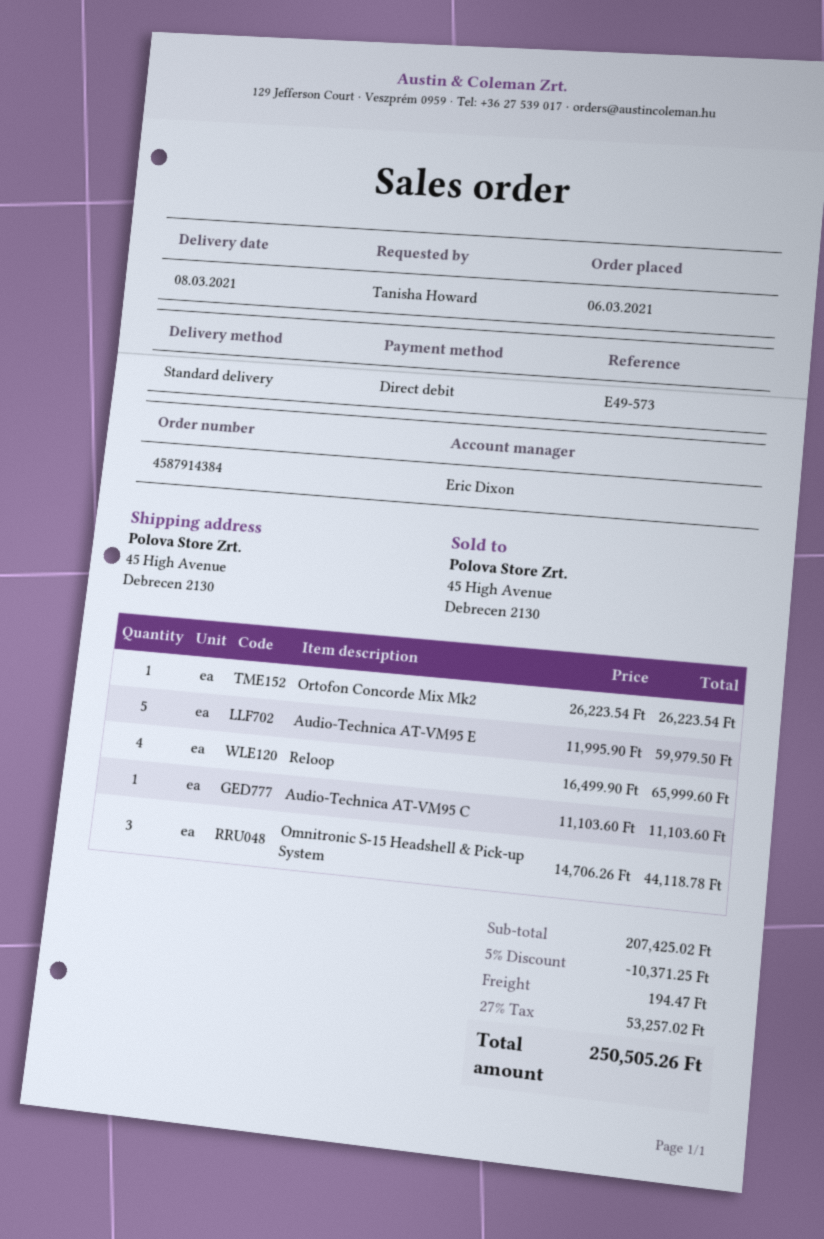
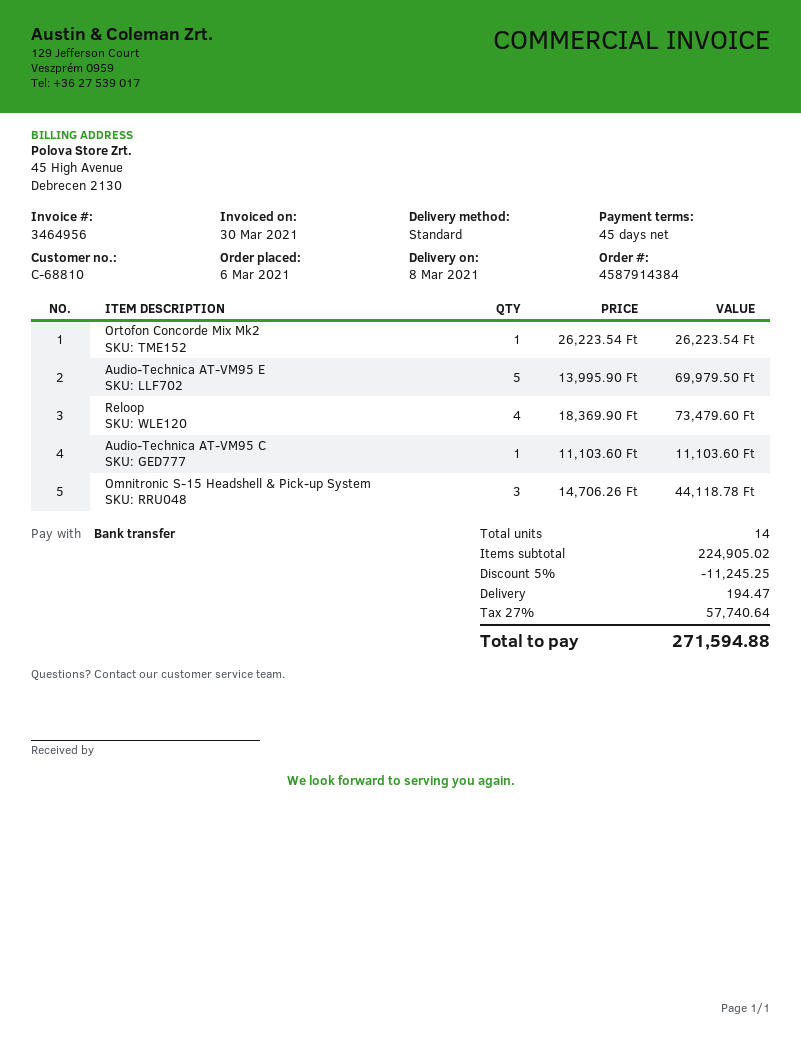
payment method: direct debit -> bank transfer
Audio-Technica AT-VM95 E: 5 x 11995.90 = 59979.50 -> 5 x 13995.90 = 69979.50
Reloop: 4 x 16499.90 = 65999.60 -> 4 x 18369.90 = 73479.60
subtotal: 207425.02 -> 224905.02
discount: 5% = 10371.25 -> 5% = 11245.25
tax: 27% = 53257.02 -> 27% = 57740.64
total: 250505.26 -> 271594.88

